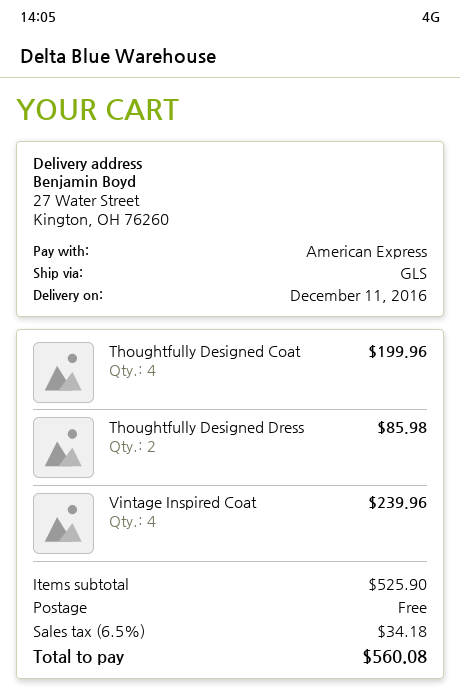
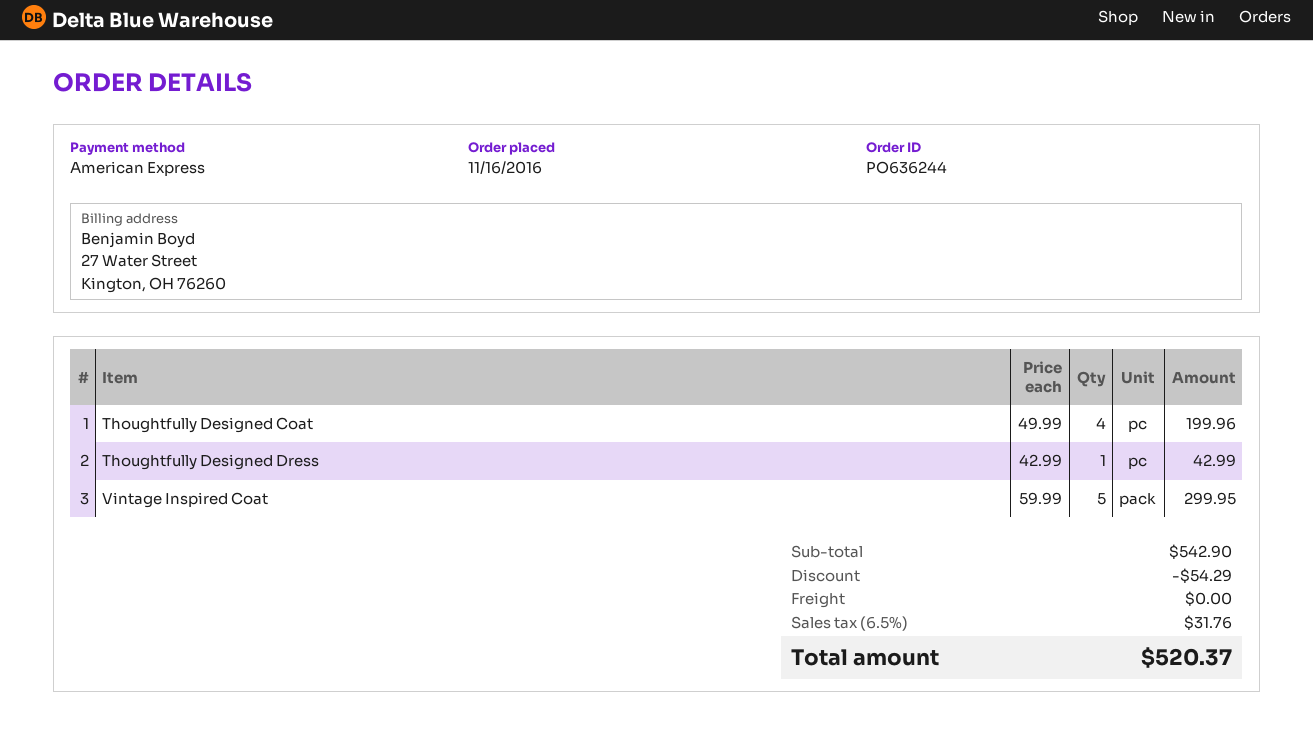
Thoughtfully Designed Dress: 2 for 85.98 -> 1 for 42.99
Vintage Inspired Coat: 4 for 239.96 -> 5 for 299.95
subtotal: 525.90 -> 542.90
discount: none -> 54.29
tax: 6.5% = 34.18 -> 6.5% = 31.76
total: 560.08 -> 520.37

